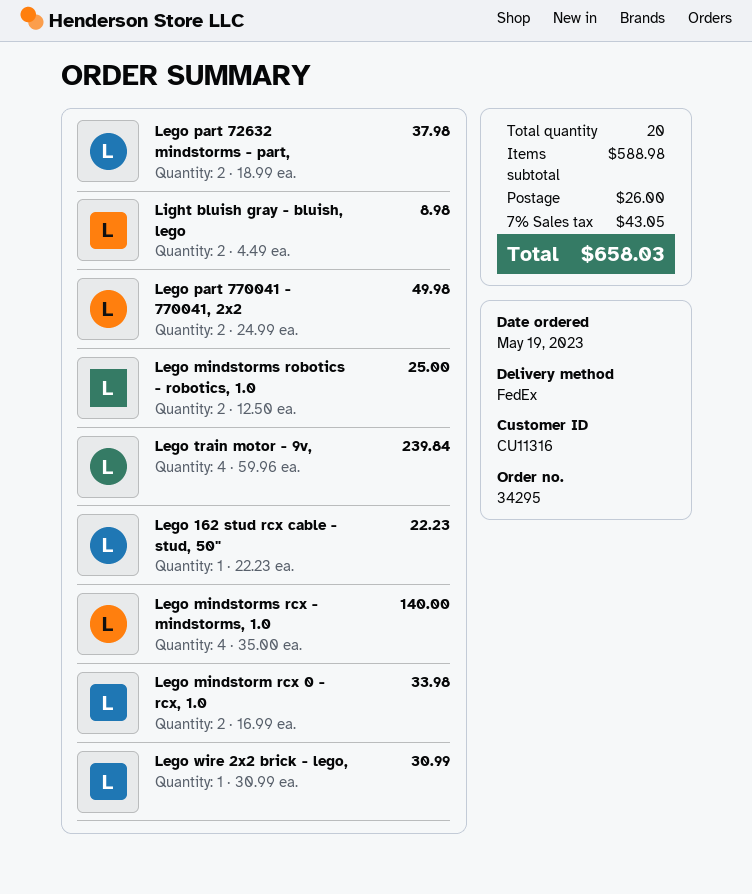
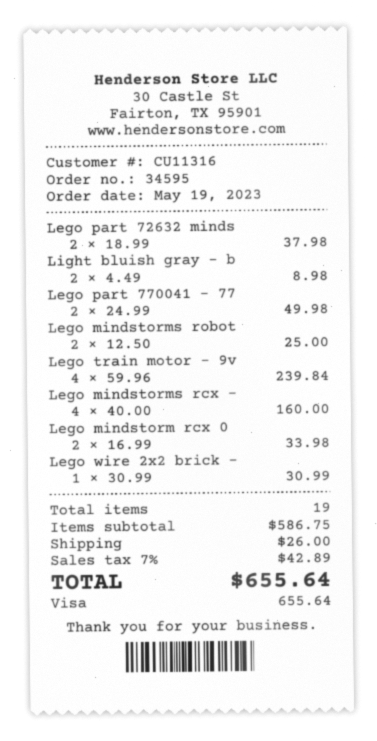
order number: 34295 -> 34595
Lego 162 stud rcx cable - stud, 50": 1 x 22.23 = 22.23 -> none
Lego mindstorms rcx - mindstorms, 1.0: 4 x 35.00 = 140.00 -> 4 x 40.00 = 160.00
total quantity: 20 -> 19
subtotal: 588.98 -> 586.75
tax: 7% = 43.05 -> 7% = 42.89
total: 658.03 -> 655.64

